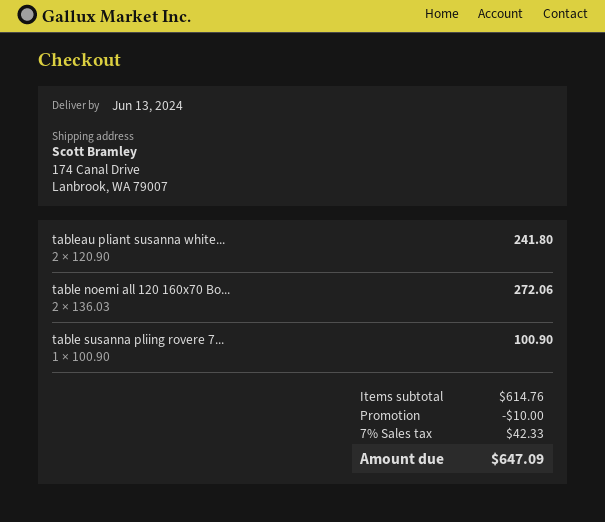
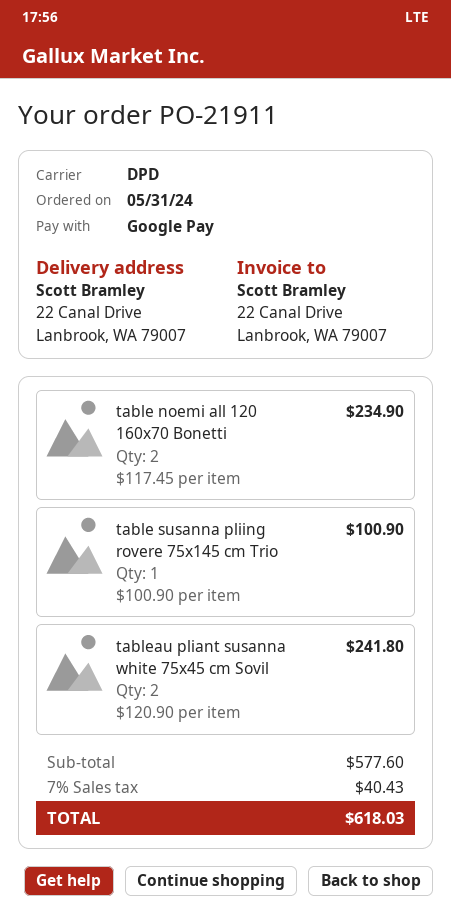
ship to: 174 Canal Drive, Lanbrook, WA 79007 -> 22 Canal Drive, Lanbrook, WA 79007
table noemi all 120 160x70 Bo...: 2 x 136.03 = 272.06 -> 2 x 117.45 = 234.90
subtotal: 614.76 -> 577.60
discount: 10.00 -> none
tax: 7% = 42.33 -> 7% = 40.43
total: 647.09 -> 618.03

